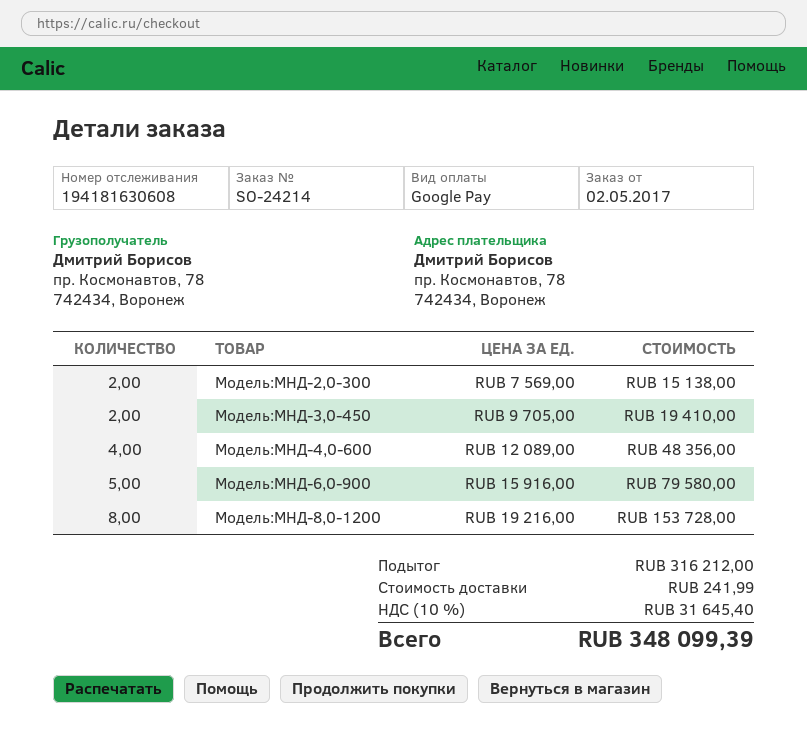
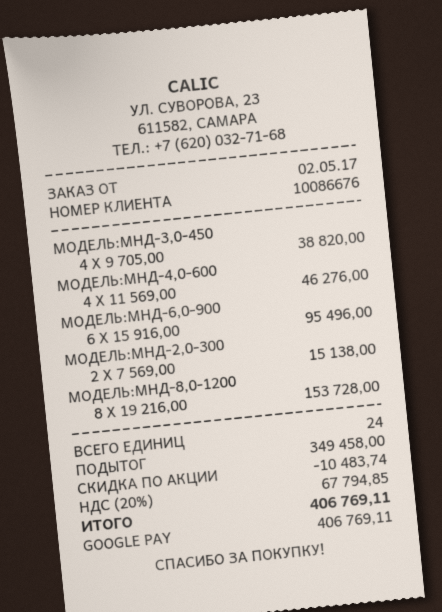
Модель:МНД-3,0-450: 2 x 9705.00 = 19410.00 -> 4 x 9705.00 = 38820.00
Модель:МНД-4,0-600: 4 x 12089.00 = 48356.00 -> 4 x 11569.00 = 46276.00
Модель:МНД-6,0-900: 5 x 15916.00 = 79580.00 -> 6 x 15916.00 = 95496.00
subtotal: 316212.00 -> 349458.00
discount: none -> 10483.74
shipping: 241.99 -> none
tax: 10% = 31645.40 -> 20% = 67794.85
total: 348099.39 -> 406769.11

